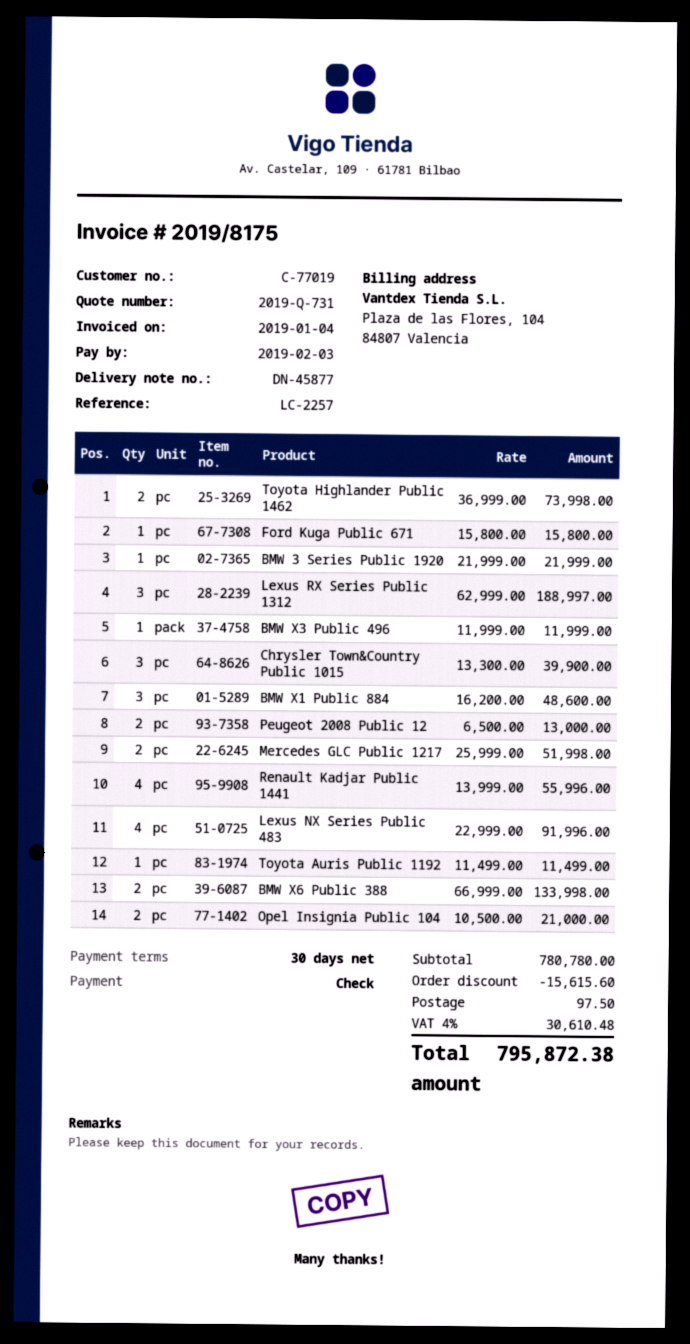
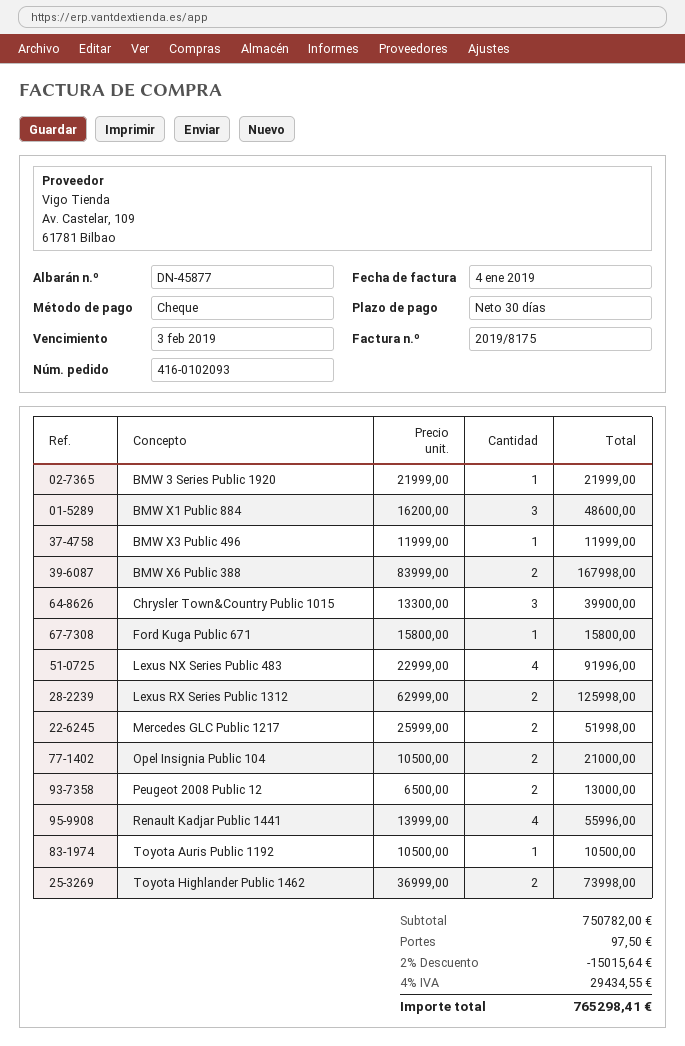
Lexus RX Series Public 1312: 3 x 62999.00 = 188997.00 -> 2 x 62999.00 = 125998.00
Toyota Auris Public 1192: 1 x 11499.00 = 11499.00 -> 1 x 10500.00 = 10500.00
BMW X6 Public 388: 2 x 66999.00 = 133998.00 -> 2 x 83999.00 = 167998.00
subtotal: 780780.00 -> 750782.00
discount: 15615.60 -> 15015.64
tax: 4% = 30610.48 -> 4% = 29434.55
total: 795872.38 -> 765298.41

